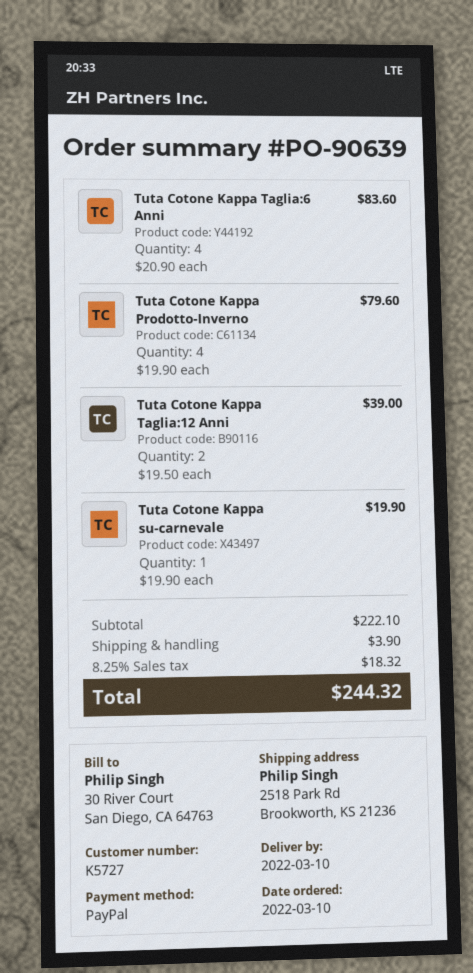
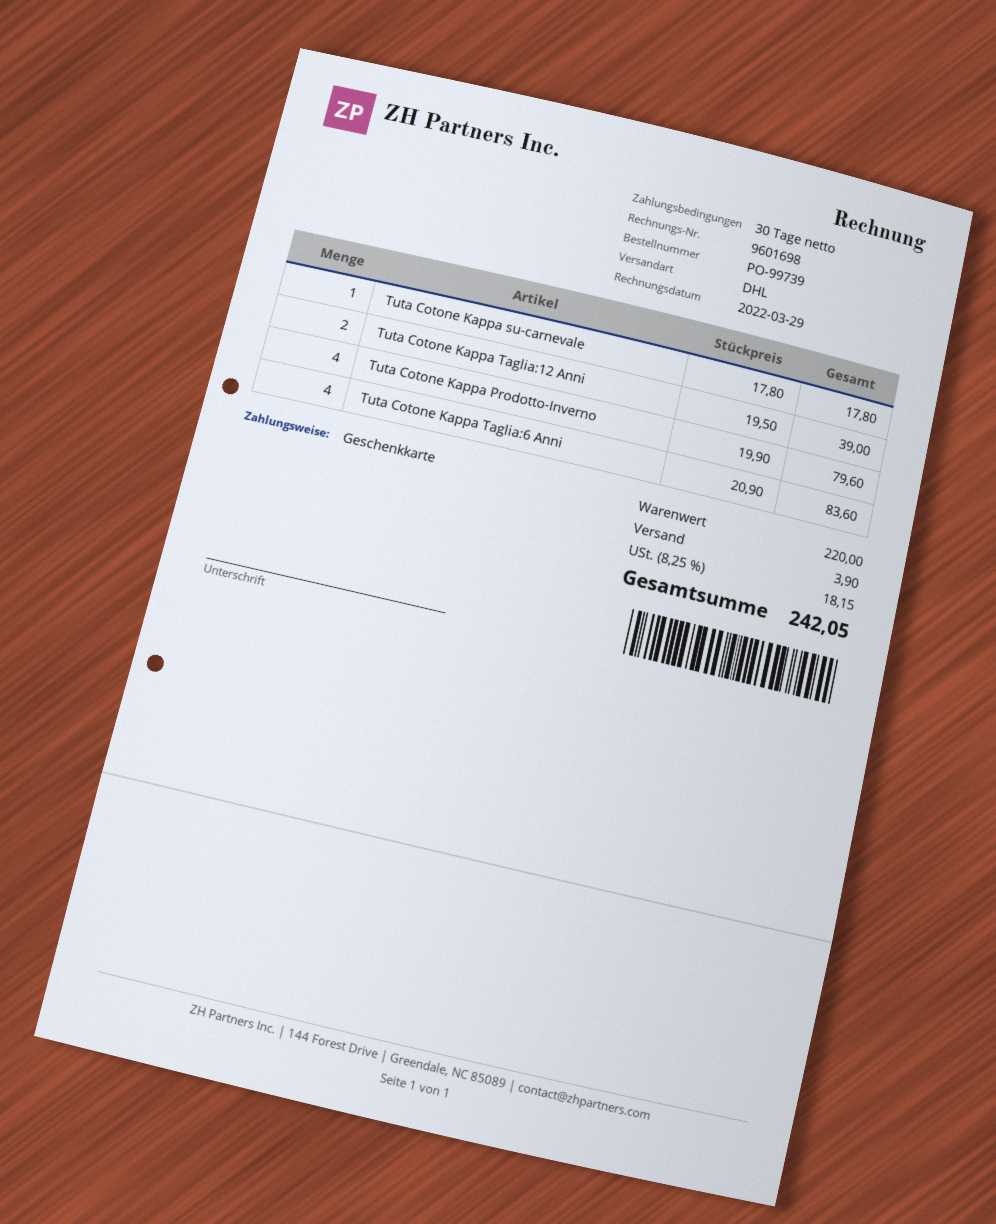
order number: PO-90639 -> PO-99739
payment method: PayPal -> gift card
Tuta Cotone Kappa su-carnevale: 1 x 19.90 = 19.90 -> 1 x 17.80 = 17.80
subtotal: 222.10 -> 220.00
tax: 8.25% = 18.32 -> 8.25% = 18.15
total: 244.32 -> 242.05

